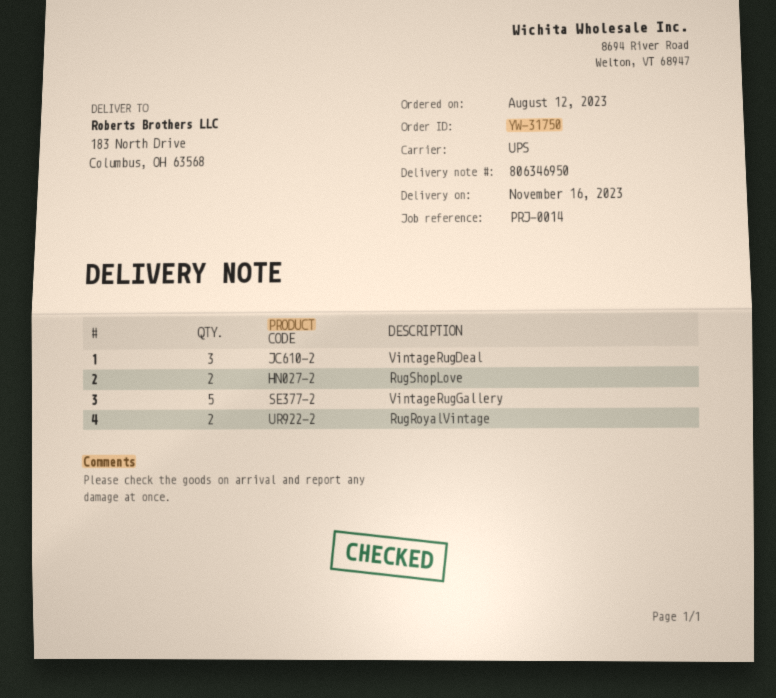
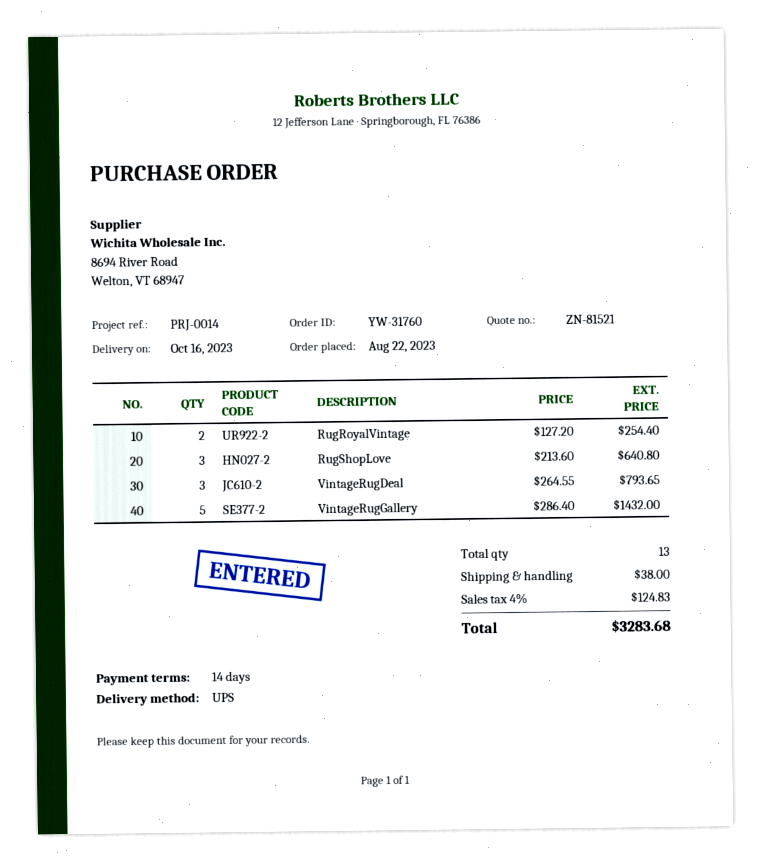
order number: YW-31750 -> YW-31760
order date: 2023-08-12 -> 2023-08-22
delivery date: 2023-11-16 -> 2023-10-16
RugShopLove: 2 -> 3

